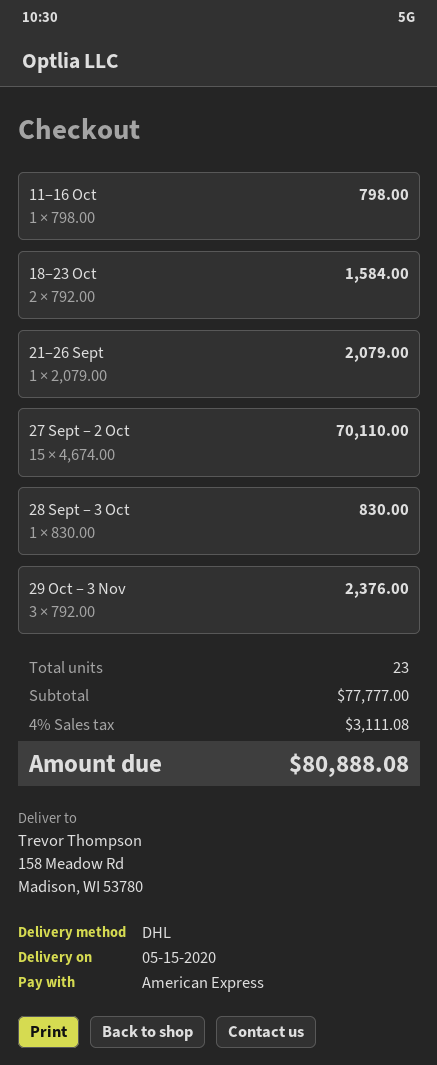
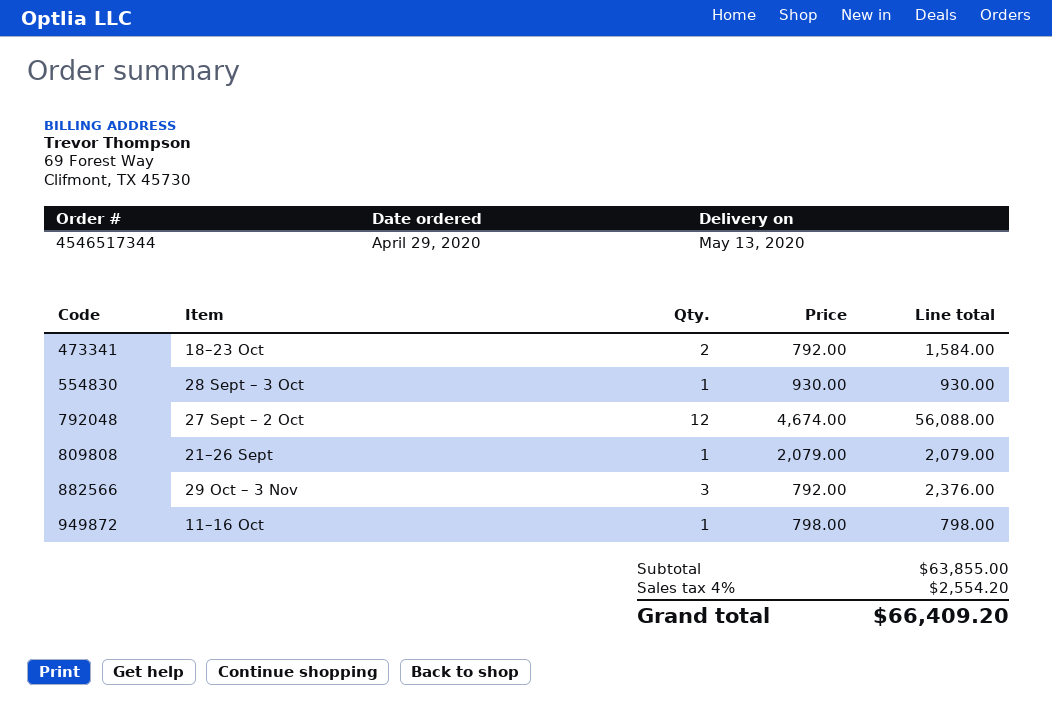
delivery date: 2020-05-15 -> 2020-05-13
27 Sept – 2 Oct: 15 x 4674.00 = 70110.00 -> 12 x 4674.00 = 56088.00
28 Sept – 3 Oct: 1 x 830.00 = 830.00 -> 1 x 930.00 = 930.00
subtotal: 77777.00 -> 63855.00
tax: 4% = 3111.08 -> 4% = 2554.20
total: 80888.08 -> 66409.20

